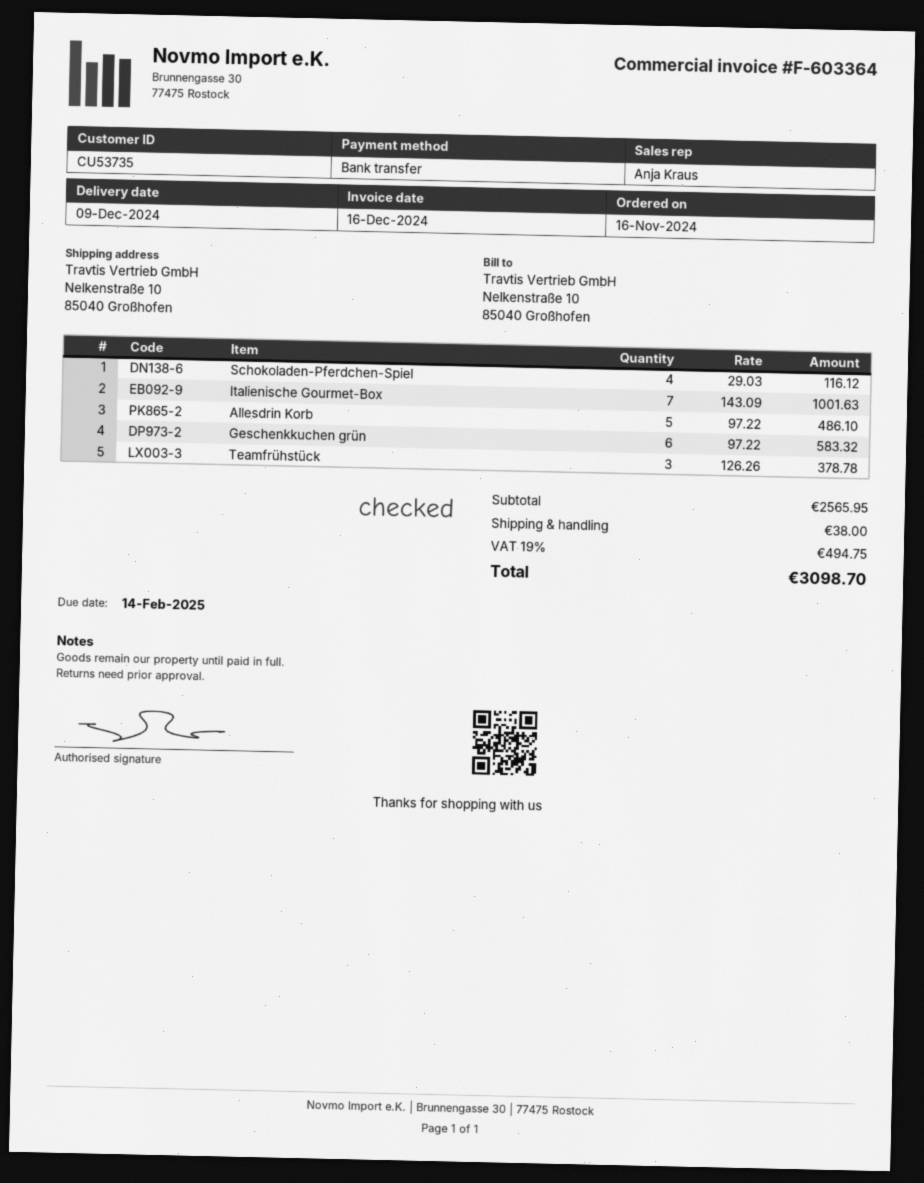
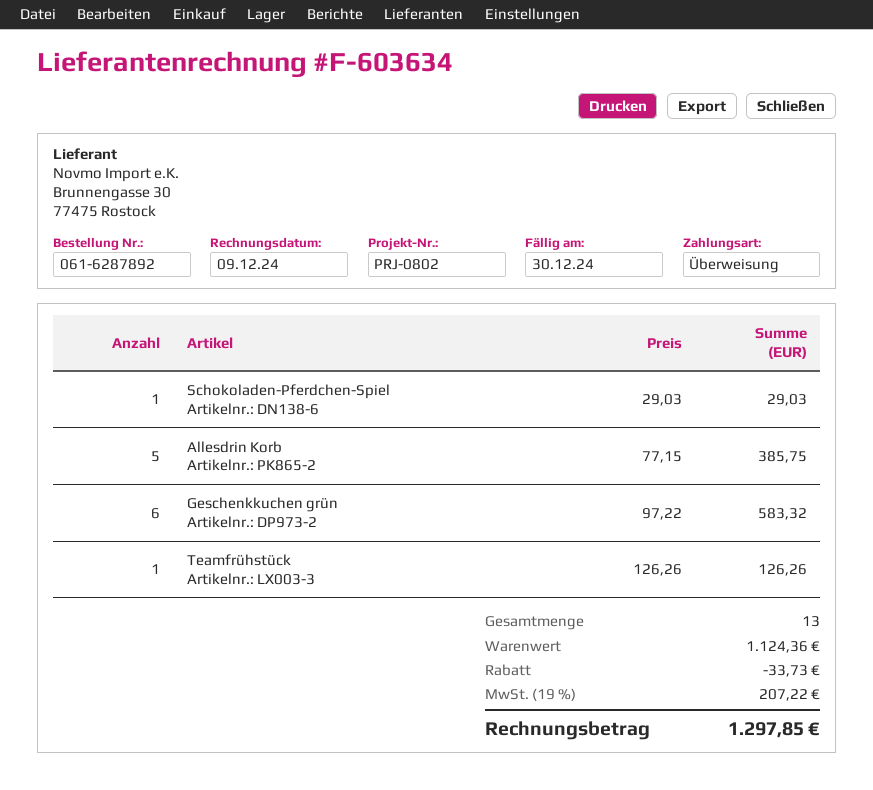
invoice number: F-603364 -> F-603634
invoice date: 2024-12-16 -> 2024-12-09
due date: 2025-02-14 -> 2024-12-30
Schokoladen-Pferdchen-Spiel: 4 x 29.03 = 116.12 -> 1 x 29.03 = 29.03
Italienische Gourmet-Box: 7 x 143.09 = 1001.63 -> none
Allesdrin Korb: 5 x 97.22 = 486.10 -> 5 x 77.15 = 385.75
Teamfrühstück: 3 x 126.26 = 378.78 -> 1 x 126.26 = 126.26
subtotal: 2565.95 -> 1124.36
discount: none -> 33.73
shipping: 38.00 -> none
tax: 19% = 494.75 -> 19% = 207.22
total: 3098.70 -> 1297.85

